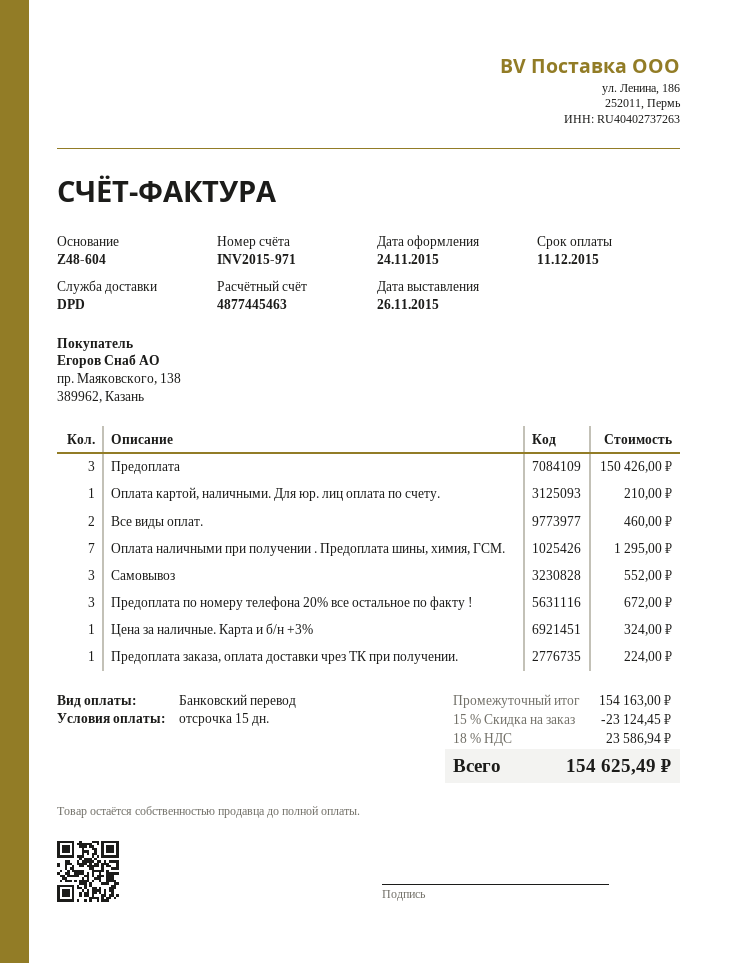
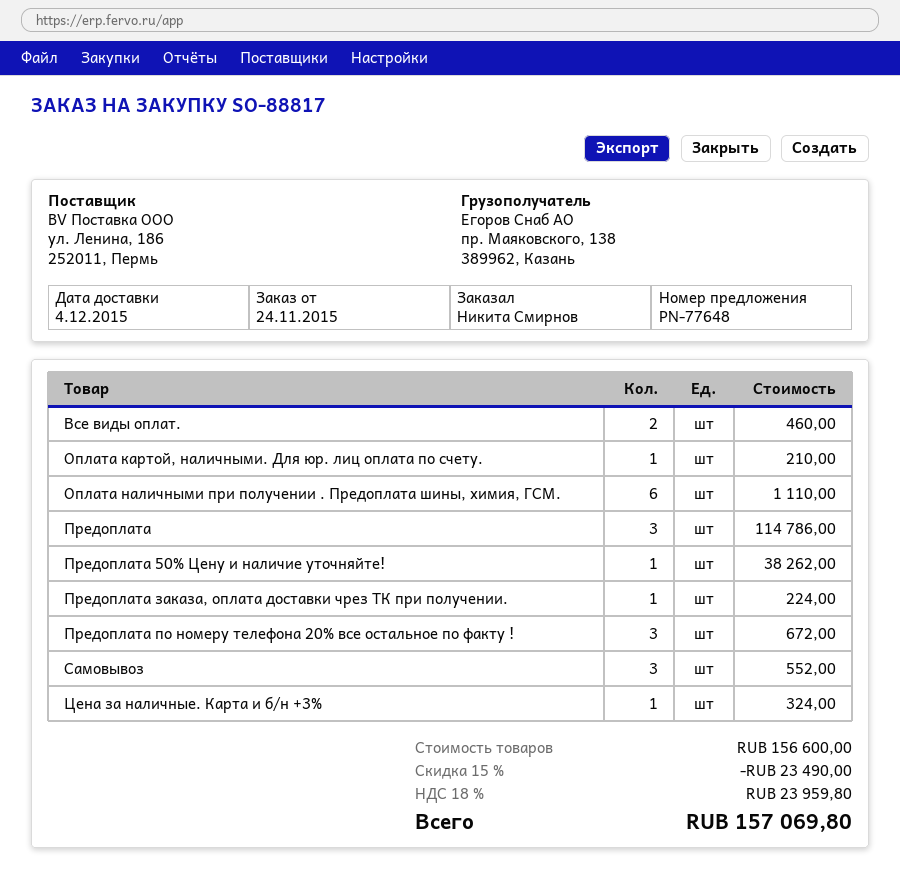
Предоплата: 3 for 150426.00 -> 3 for 114786.00
Оплата наличными при получении . Предоплата шины, химия, ГСМ.: 7 for 1295.00 -> 6 for 1110.00
Предоплата 50% Цену и наличие уточняйте!: none -> 1 for 38262.00
subtotal: 154163.00 -> 156600.00
discount: 15% = 23124.45 -> 15% = 23490.00
tax: 18% = 23586.94 -> 18% = 23959.80
total: 154625.49 -> 157069.80

